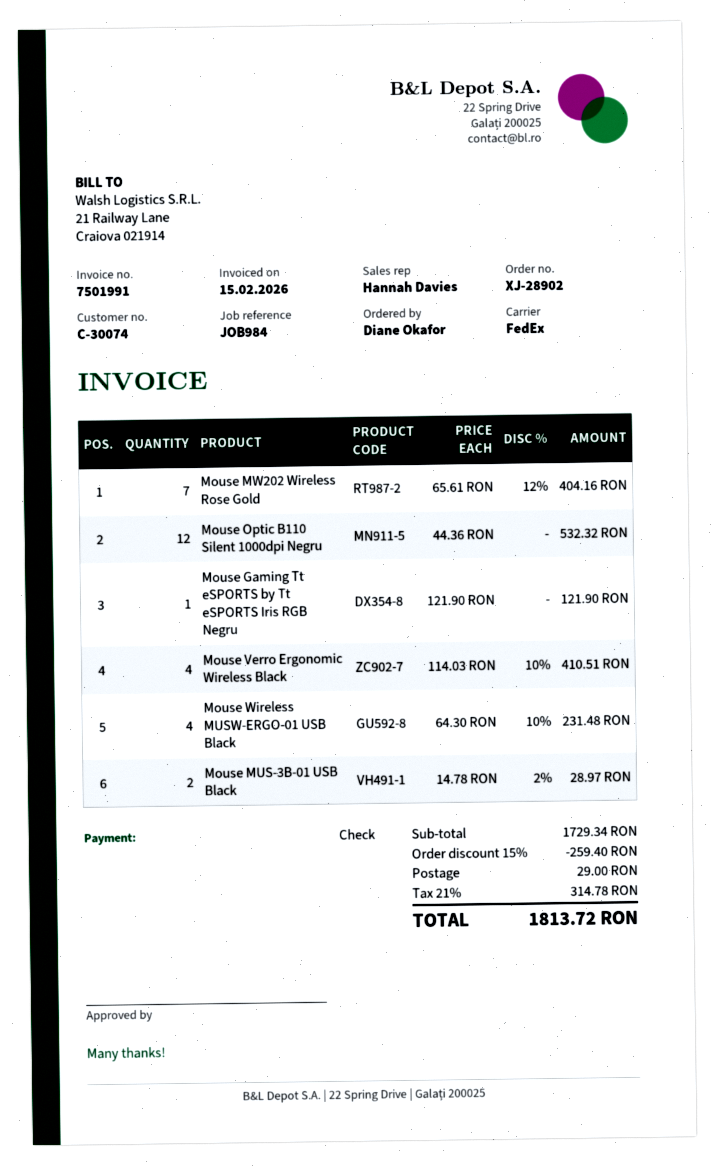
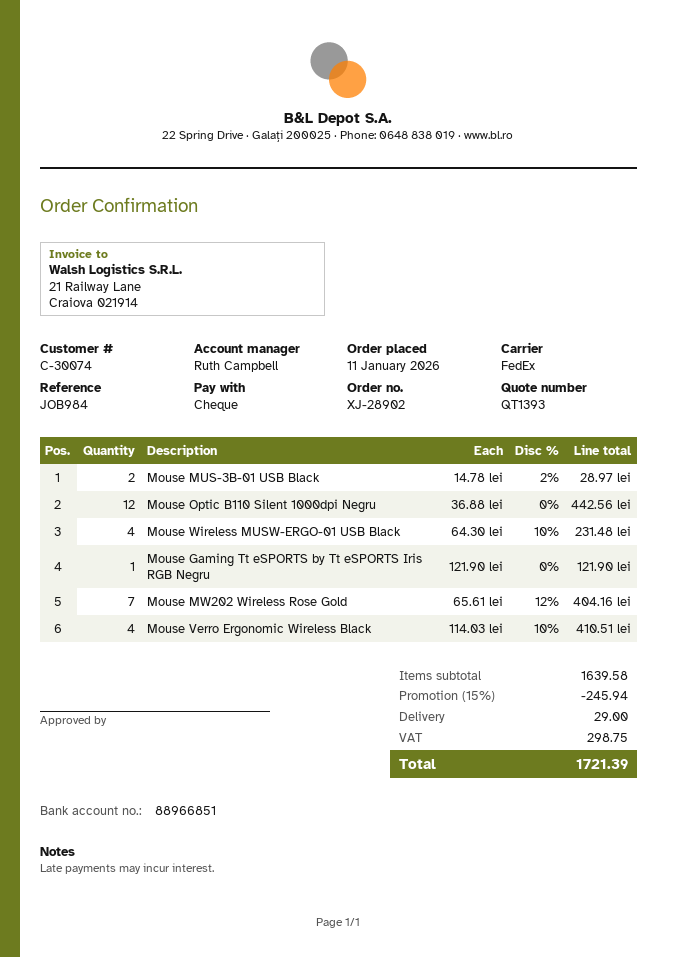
sales rep: Hannah Davies -> Ruth Campbell
Mouse Optic B110 Silent 1000dpi Negru: 12 x 44.36 = 532.32 -> 12 x 36.88 = 442.56
subtotal: 1729.34 -> 1639.58
discount: 15% = 259.40 -> 15% = 245.94
tax: 314.78 -> 298.75
total: 1813.72 -> 1721.39

